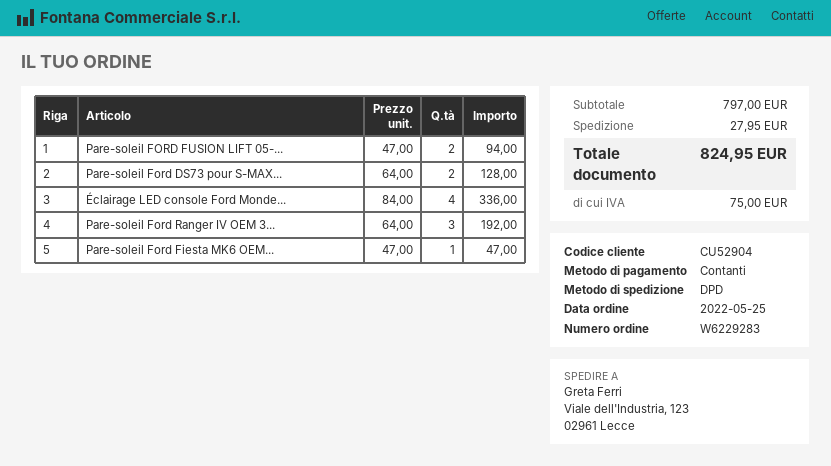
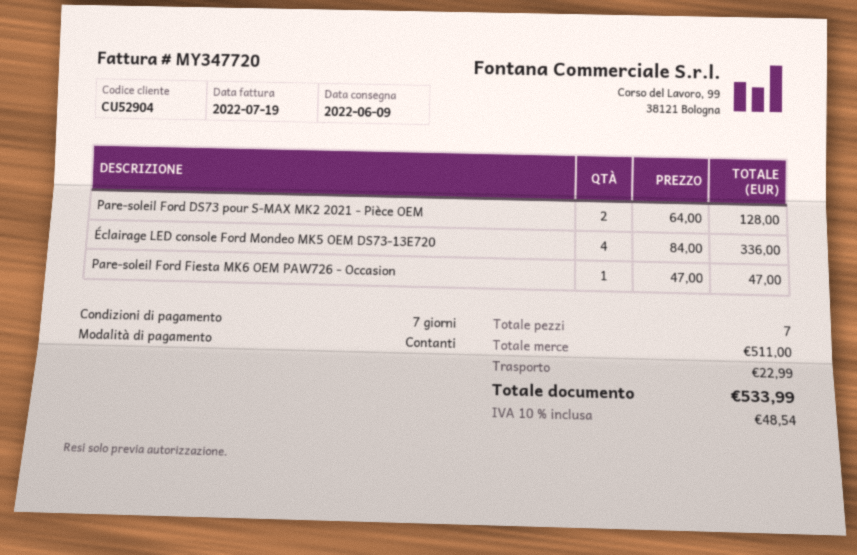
Pare-soleil FORD FUSION LIFT 05-...: 2 x 47.00 = 94.00 -> none
Pare-soleil Ford Ranger IV OEM 3...: 3 x 64.00 = 192.00 -> none
subtotal: 797.00 -> 511.00
shipping: 27.95 -> 22.99
tax: 75.00 -> 48.54
total: 824.95 -> 533.99

